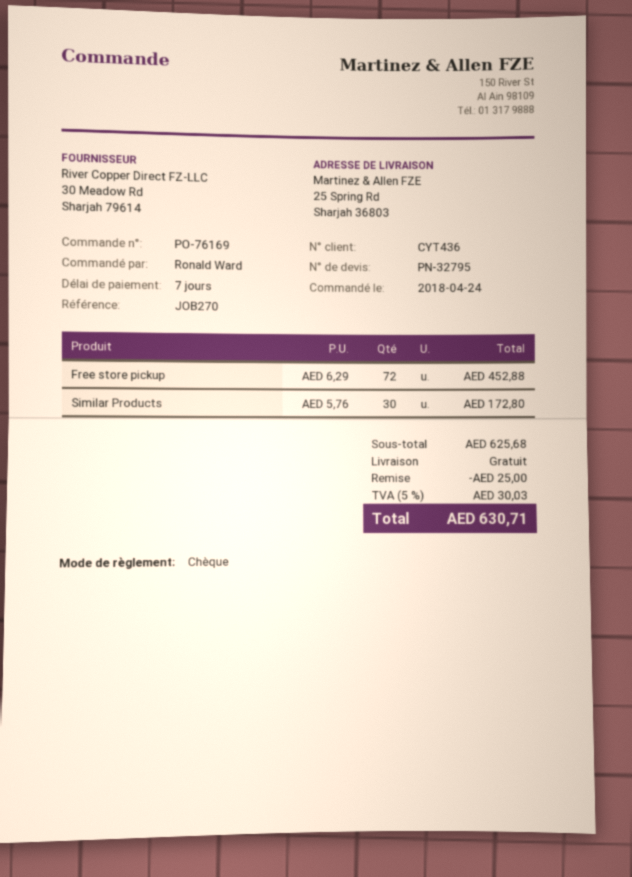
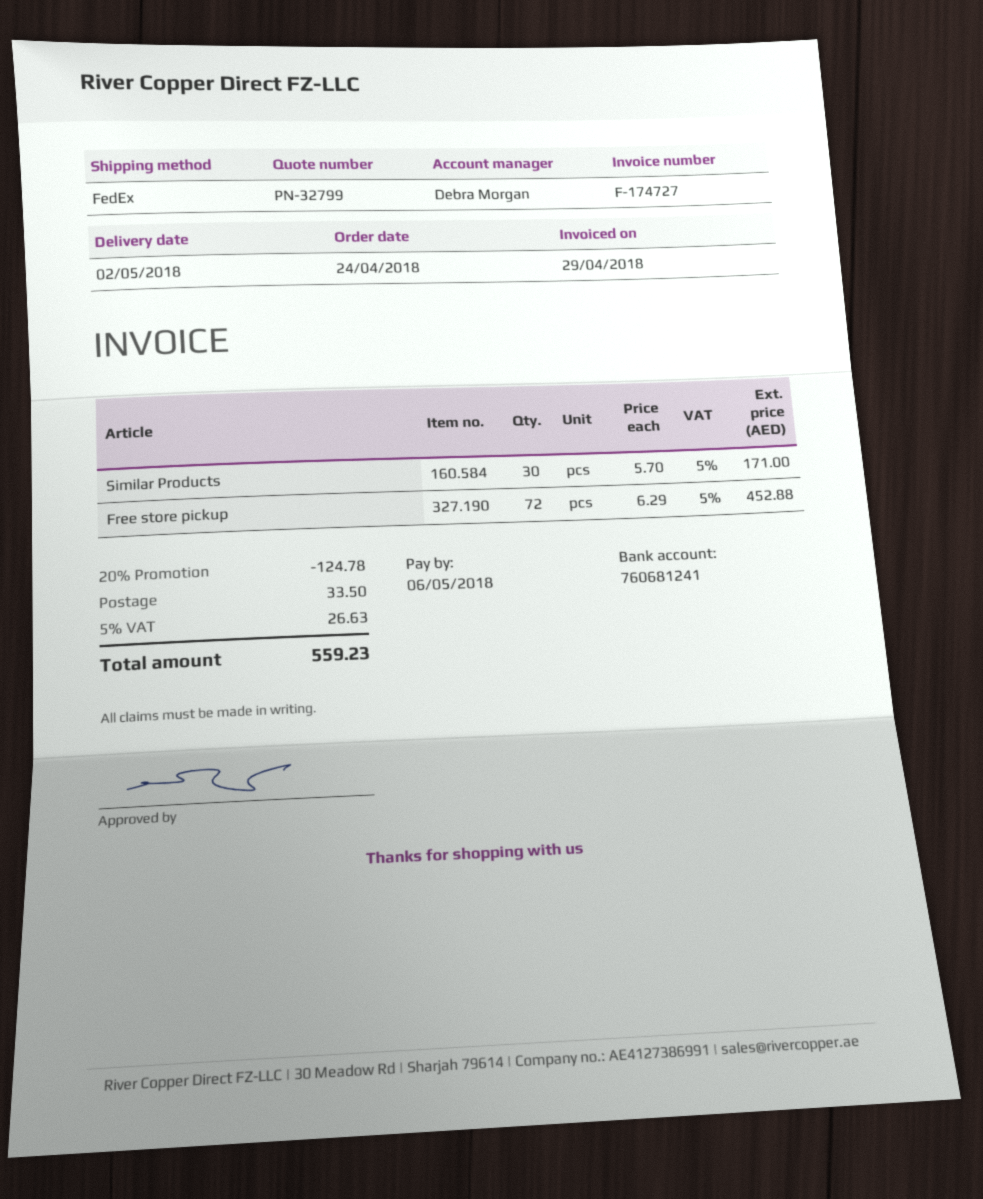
quote number: PN-32795 -> PN-32799
Similar Products: 30 x 5.76 = 172.80 -> 30 x 5.70 = 171.00
discount: 25.00 -> 124.78
shipping: 0.00 -> 33.50
tax: 5% = 30.03 -> 5% = 26.63
total: 630.71 -> 559.23

